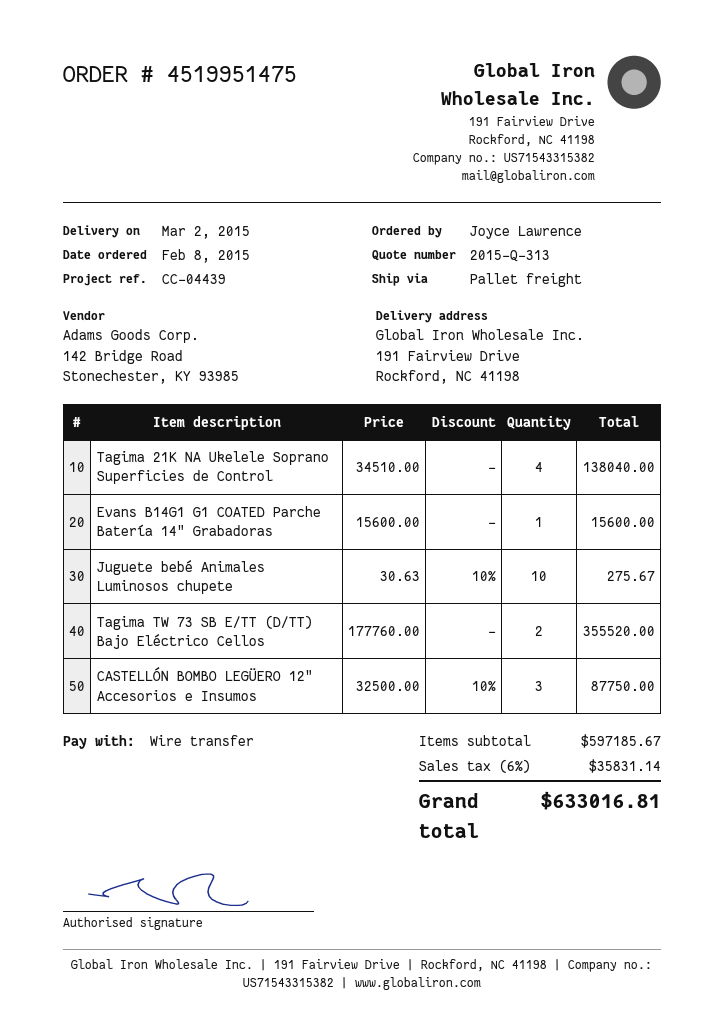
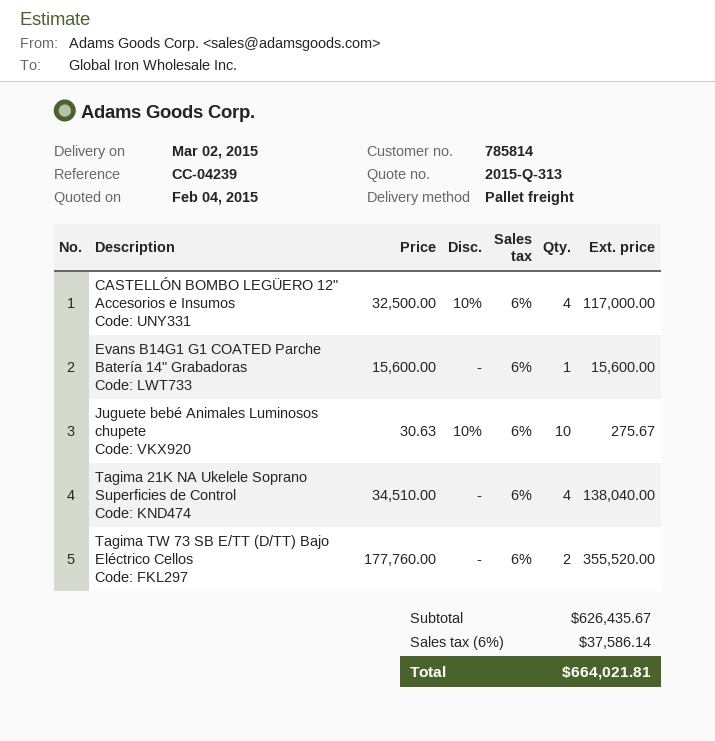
reference: CC-04439 -> CC-04239
CASTELLÓN BOMBO LEGÜERO 12" Accesorios e Insumos: 3 x 32500.00 - 10% = 87750.00 -> 4 x 32500.00 - 10% = 117000.00
subtotal: 597185.67 -> 626435.67
tax: 6% = 35831.14 -> 6% = 37586.14
total: 633016.81 -> 664021.81

